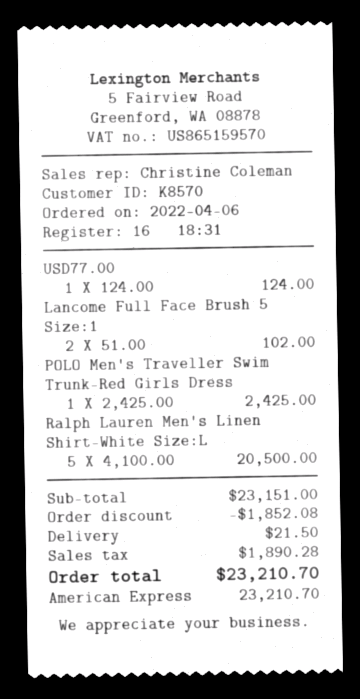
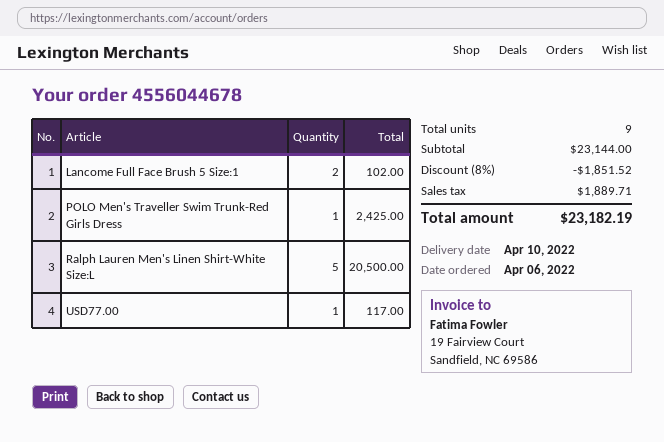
USD77.00: 1 for 124.00 -> 1 for 117.00
subtotal: 23151.00 -> 23144.00
discount: 1852.08 -> 1851.52
shipping: 21.50 -> none
tax: 1890.28 -> 1889.71
total: 23210.70 -> 23182.19

